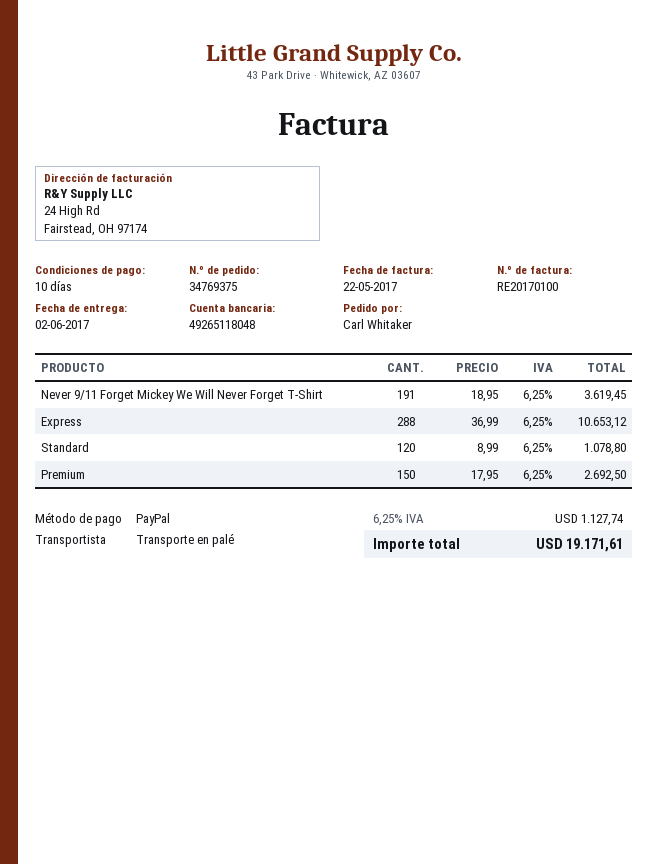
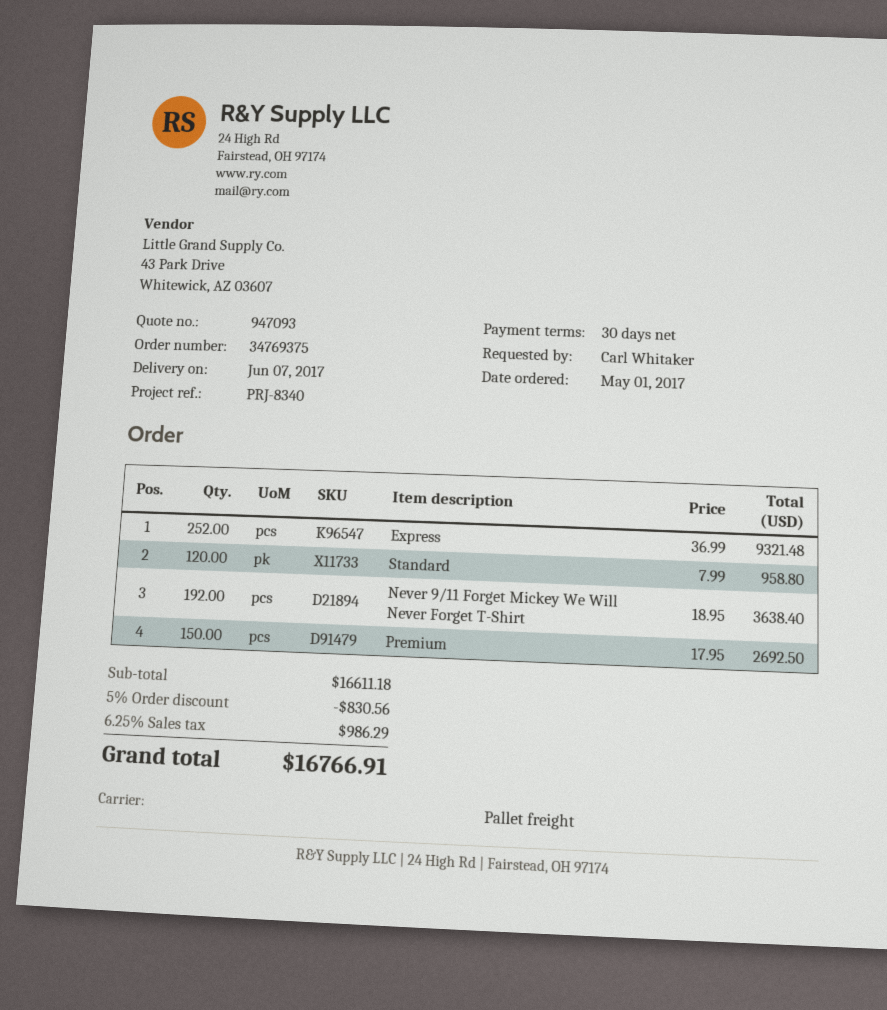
delivery date: 2017-06-02 -> 2017-06-07
payment terms: 10 days -> 30 days
Never 9/11 Forget Mickey We Will Never Forget T-Shirt: 191 x 18.95 = 3619.45 -> 192 x 18.95 = 3638.40
Express: 288 x 36.99 = 10653.12 -> 252 x 36.99 = 9321.48
Standard: 120 x 8.99 = 1078.80 -> 120 x 7.99 = 958.80
discount: none -> 5% = 830.56
tax: 6.25% = 1127.74 -> 6.25% = 986.29
total: 19171.61 -> 16766.91

